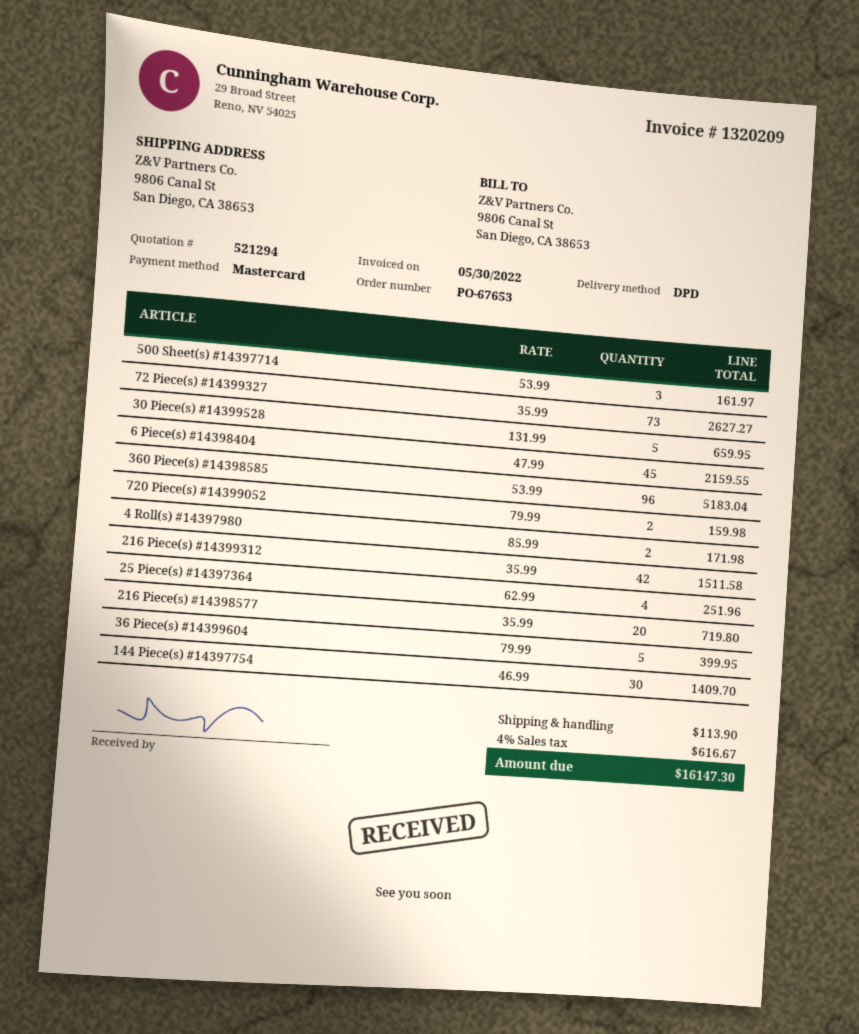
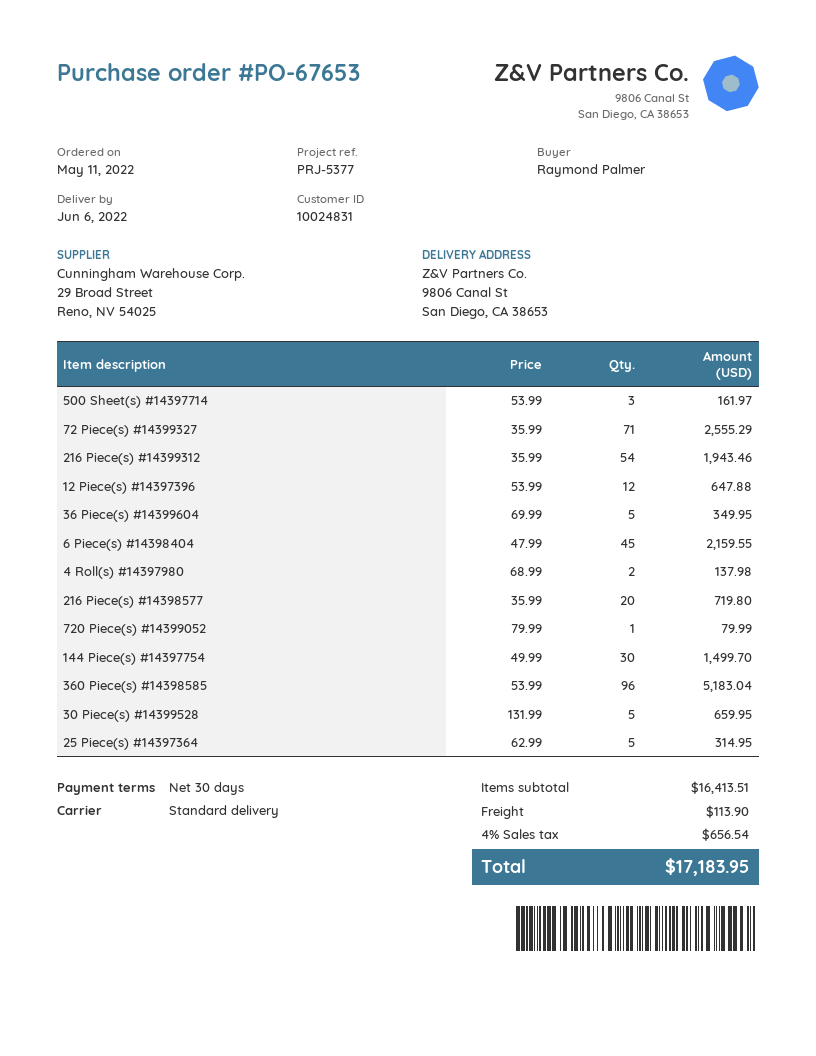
shipping method: DPD -> standard
72 Piece(s) #14399327: 73 x 35.99 = 2627.27 -> 71 x 35.99 = 2555.29
720 Piece(s) #14399052: 2 x 79.99 = 159.98 -> 1 x 79.99 = 79.99
4 Roll(s) #14397980: 2 x 85.99 = 171.98 -> 2 x 68.99 = 137.98
216 Piece(s) #14399312: 42 x 35.99 = 1511.58 -> 54 x 35.99 = 1943.46
25 Piece(s) #14397364: 4 x 62.99 = 251.96 -> 5 x 62.99 = 314.95
36 Piece(s) #14399604: 5 x 79.99 = 399.95 -> 5 x 69.99 = 349.95
144 Piece(s) #14397754: 30 x 46.99 = 1409.70 -> 30 x 49.99 = 1499.70
12 Piece(s) #14397396: none -> 12 x 53.99 = 647.88
tax: 4% = 616.67 -> 4% = 656.54
total: 16147.30 -> 17183.95

